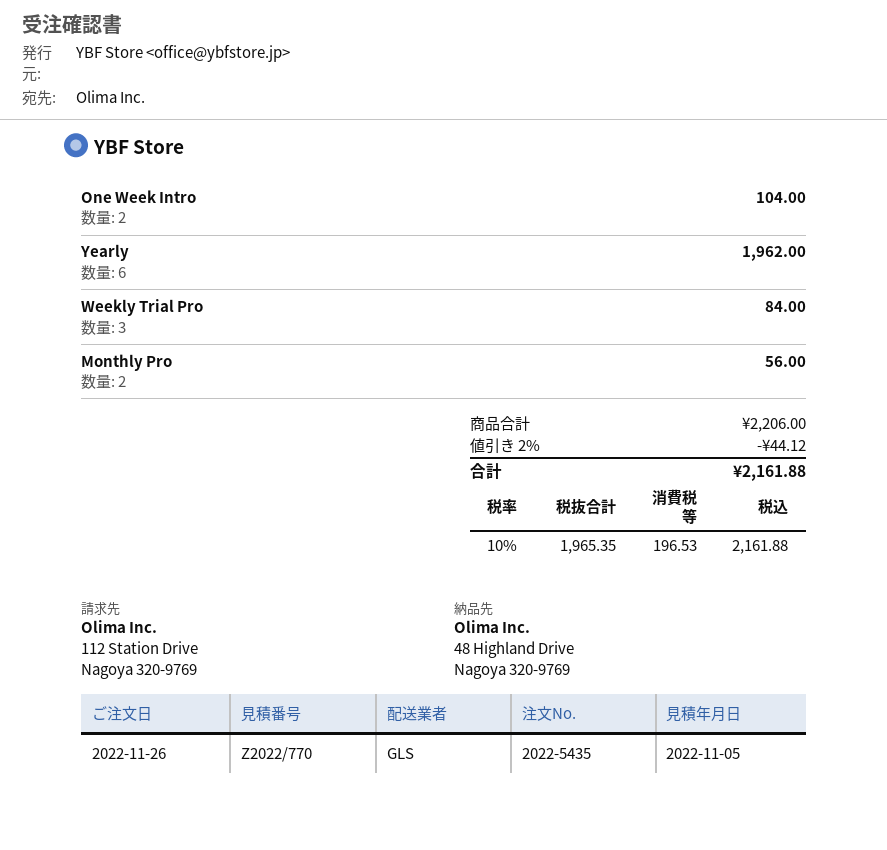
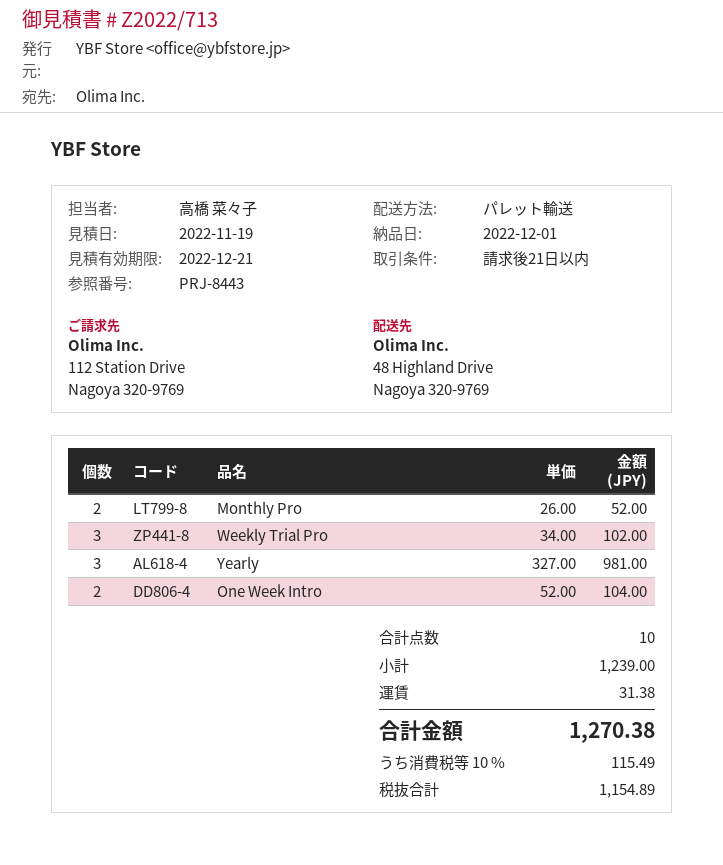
quote number: Z2022/770 -> Z2022/713
quote date: 2022-11-05 -> 2022-11-19
shipping method: GLS -> pallet freight
Yearly: 6 for 1962.00 -> 3 for 981.00
Weekly Trial Pro: 3 for 84.00 -> 3 for 102.00
Monthly Pro: 2 for 56.00 -> 2 for 52.00
subtotal: 2206.00 -> 1239.00
discount: 2% = 44.12 -> none
shipping: none -> 31.38
net: 1965.35 -> 1154.89
tax: 10% = 196.53 -> 10% = 115.49
total: 2161.88 -> 1270.38

